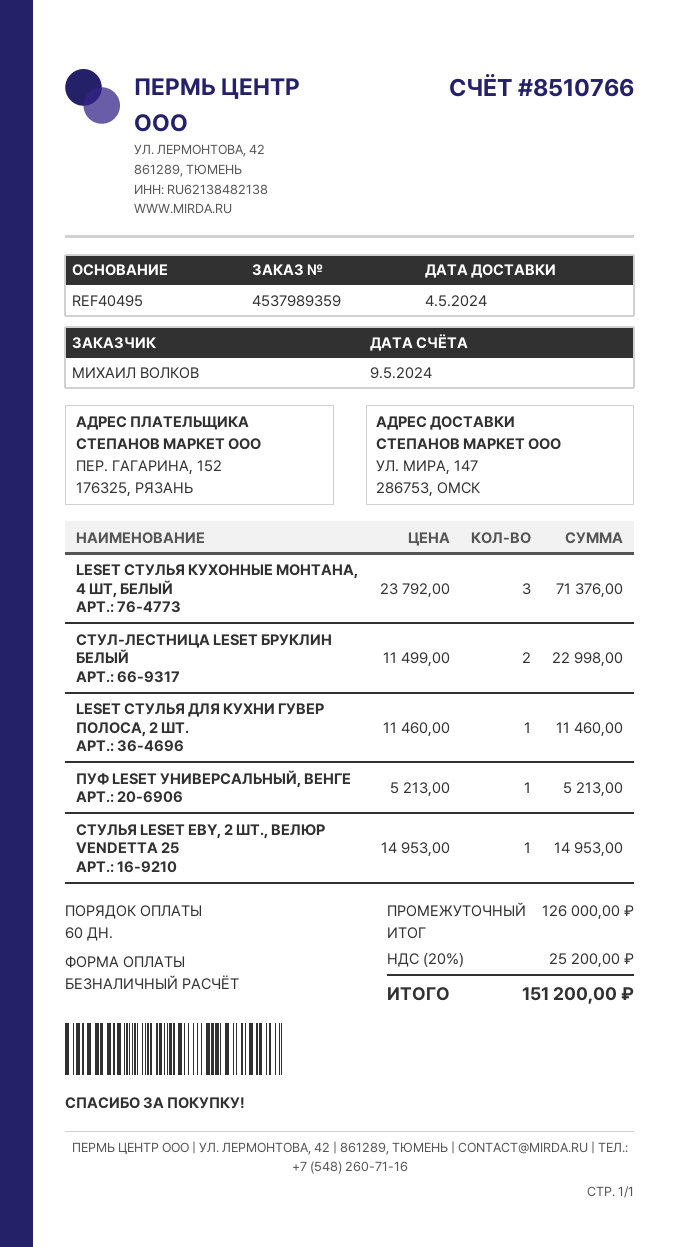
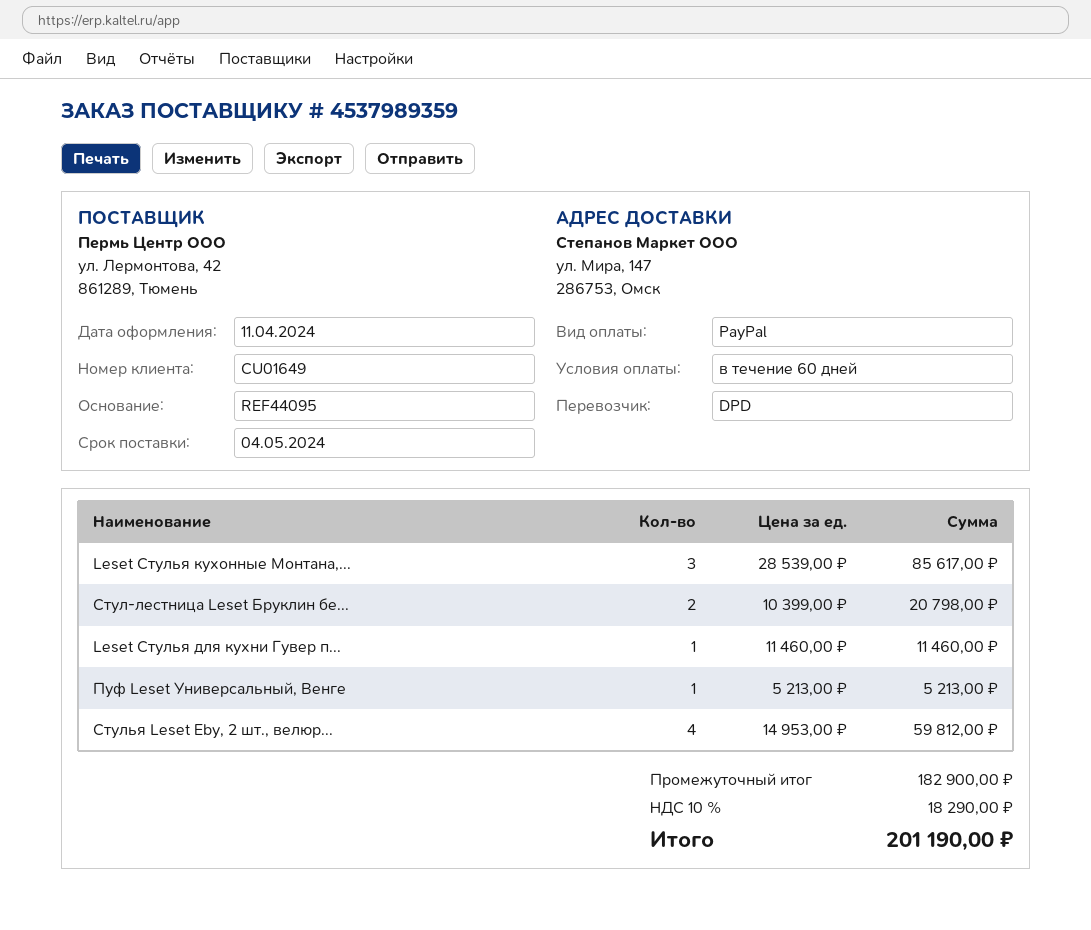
reference: REF40495 -> REF44095
payment method: bank transfer -> PayPal
LESET СТУЛЬЯ КУХОННЫЕ МОНТАНА, 4 ШТ, БЕЛЫЙ: 3 x 23792.00 = 71376.00 -> 3 x 28539.00 = 85617.00
СТУЛ-ЛЕСТНИЦА LESET БРУКЛИН БЕЛЫЙ: 2 x 11499.00 = 22998.00 -> 2 x 10399.00 = 20798.00
СТУЛЬЯ LESET EBY, 2 ШТ., ВЕЛЮР VENDETTA 25: 1 x 14953.00 = 14953.00 -> 4 x 14953.00 = 59812.00
subtotal: 126000.00 -> 182900.00
tax: 20% = 25200.00 -> 10% = 18290.00
total: 151200.00 -> 201190.00

